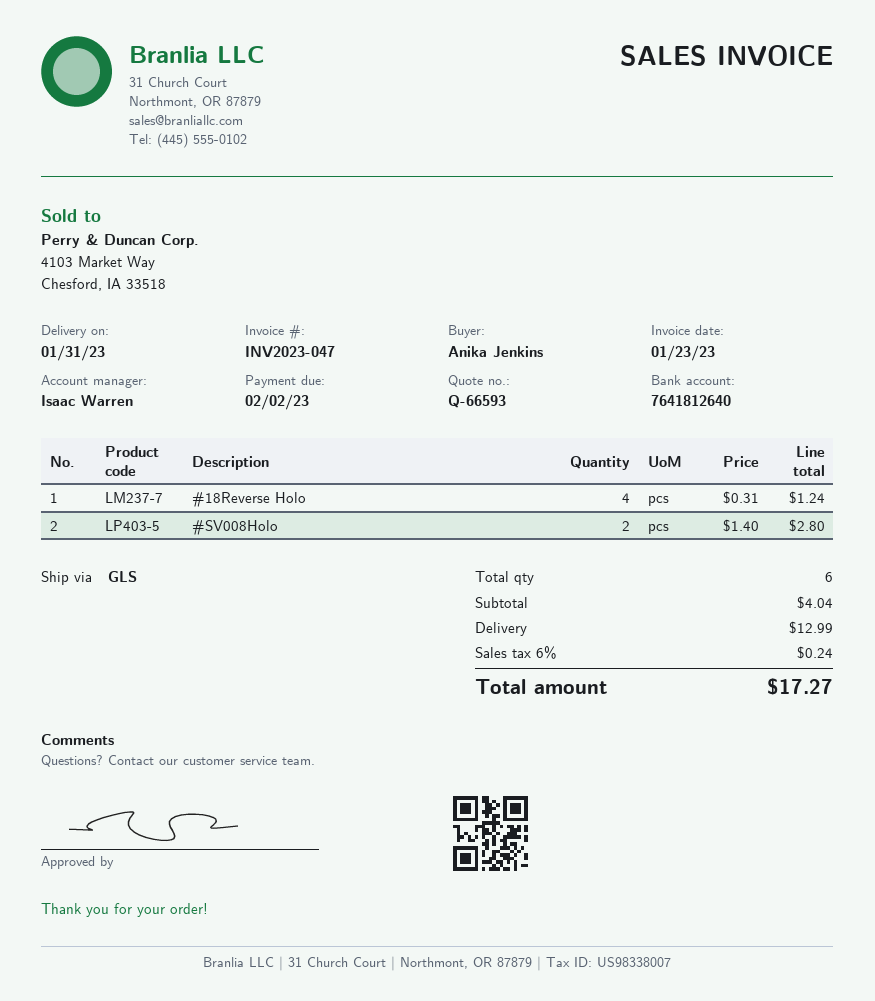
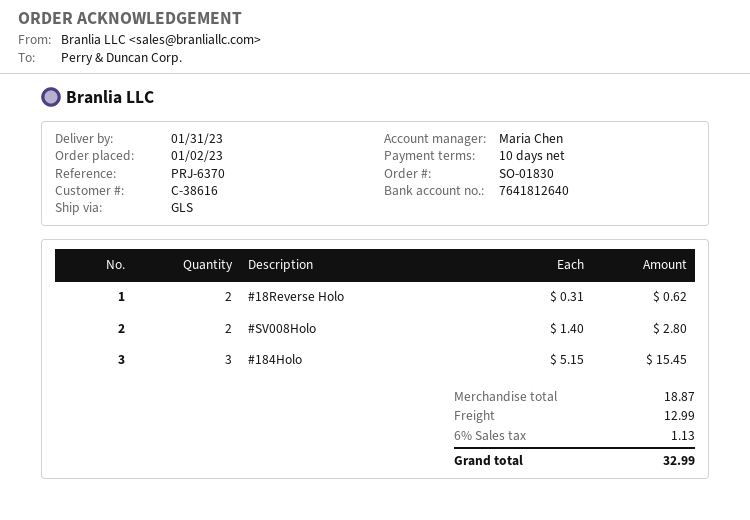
sales rep: Isaac Warren -> Maria Chen
#18Reverse Holo: 4 x 0.31 = 1.24 -> 2 x 0.31 = 0.62
#184Holo: none -> 3 x 5.15 = 15.45
subtotal: 4.04 -> 18.87
tax: 6% = 0.24 -> 6% = 1.13
total: 17.27 -> 32.99

